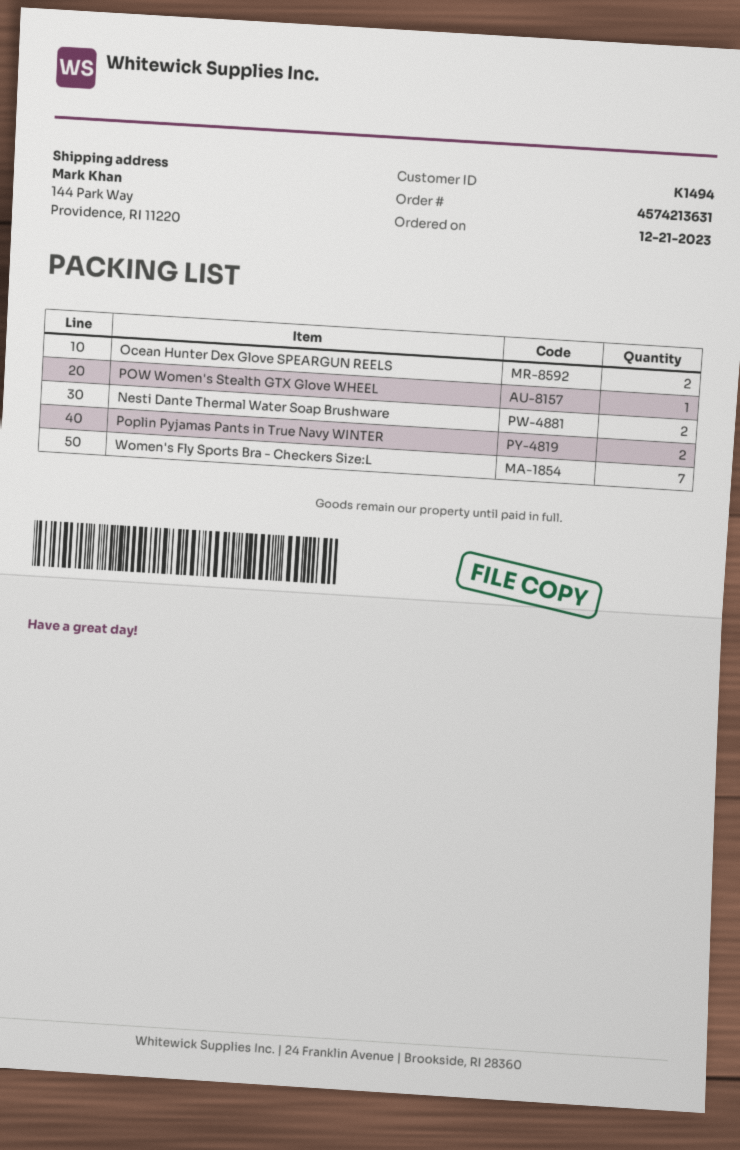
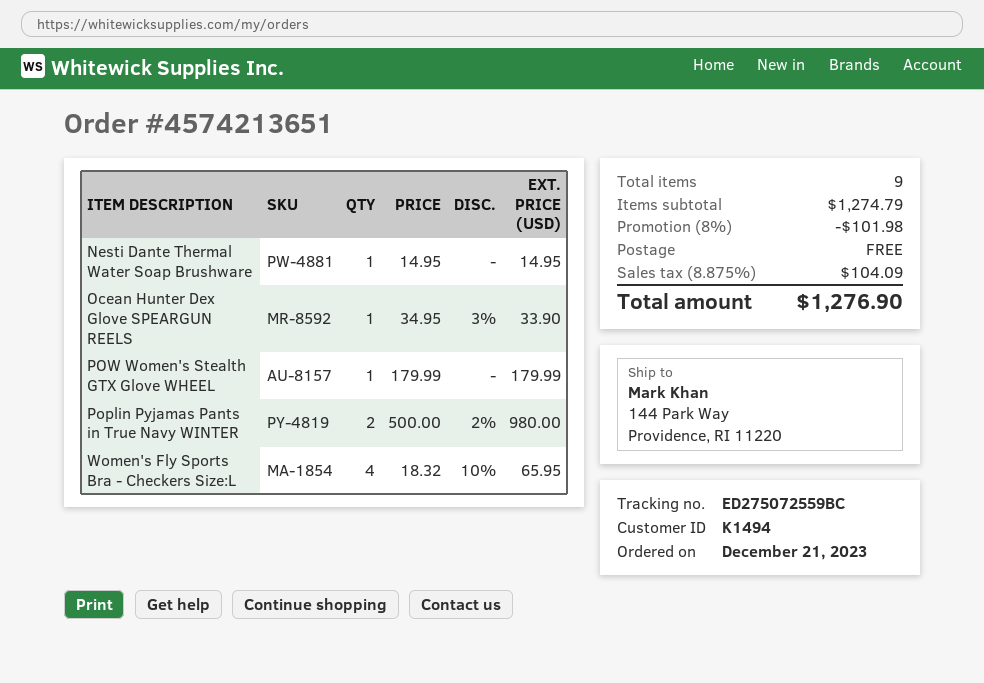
order number: 4574213631 -> 4574213651
Ocean Hunter Dex Glove SPEARGUN REELS: 2 -> 1
Nesti Dante Thermal Water Soap Brushware: 2 -> 1
Women's Fly Sports Bra - Checkers Size:L: 7 -> 4

